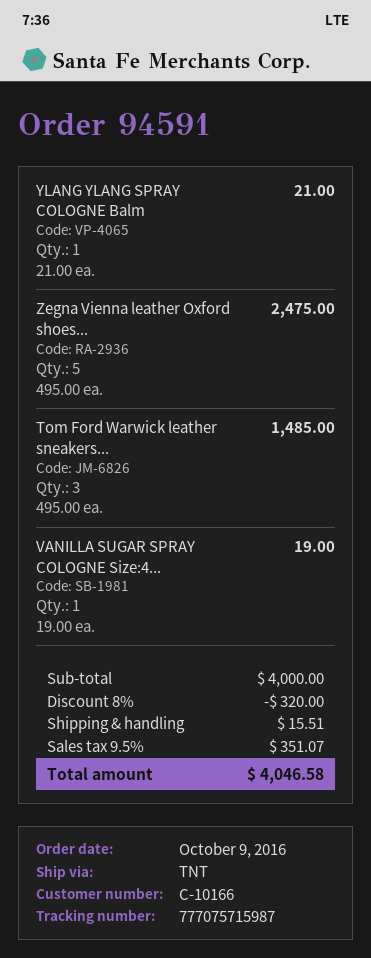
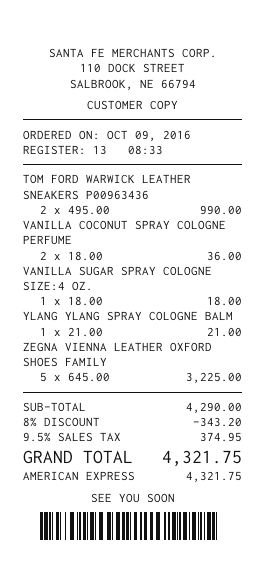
Zegna Vienna leather Oxford shoes...: 5 x 495.00 = 2475.00 -> 5 x 645.00 = 3225.00
Tom Ford Warwick leather sneakers...: 3 x 495.00 = 1485.00 -> 2 x 495.00 = 990.00
VANILLA SUGAR SPRAY COLOGNE Size:4...: 1 x 19.00 = 19.00 -> 1 x 18.00 = 18.00
VANILLA COCONUT SPRAY COLOGNE PERFUME: none -> 2 x 18.00 = 36.00
subtotal: 4000.00 -> 4290.00
discount: 8% = 320.00 -> 8% = 343.20
shipping: 15.51 -> none
tax: 9.5% = 351.07 -> 9.5% = 374.95
total: 4046.58 -> 4321.75

